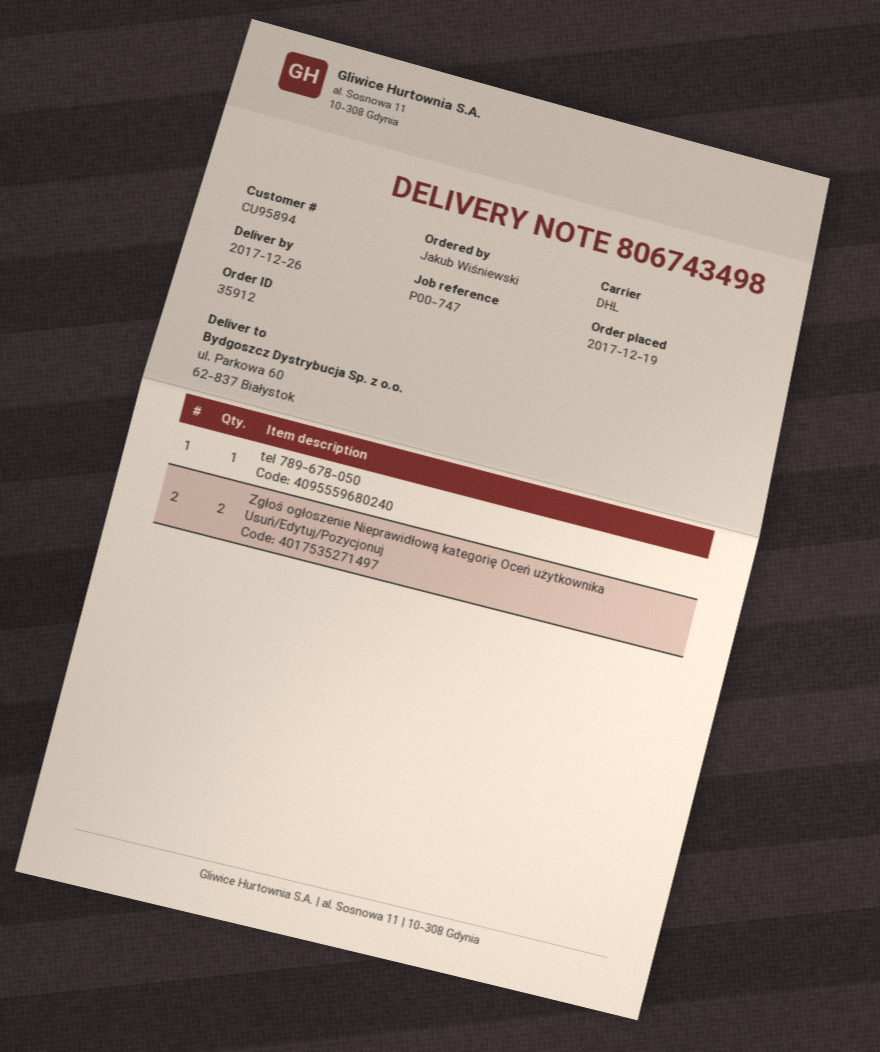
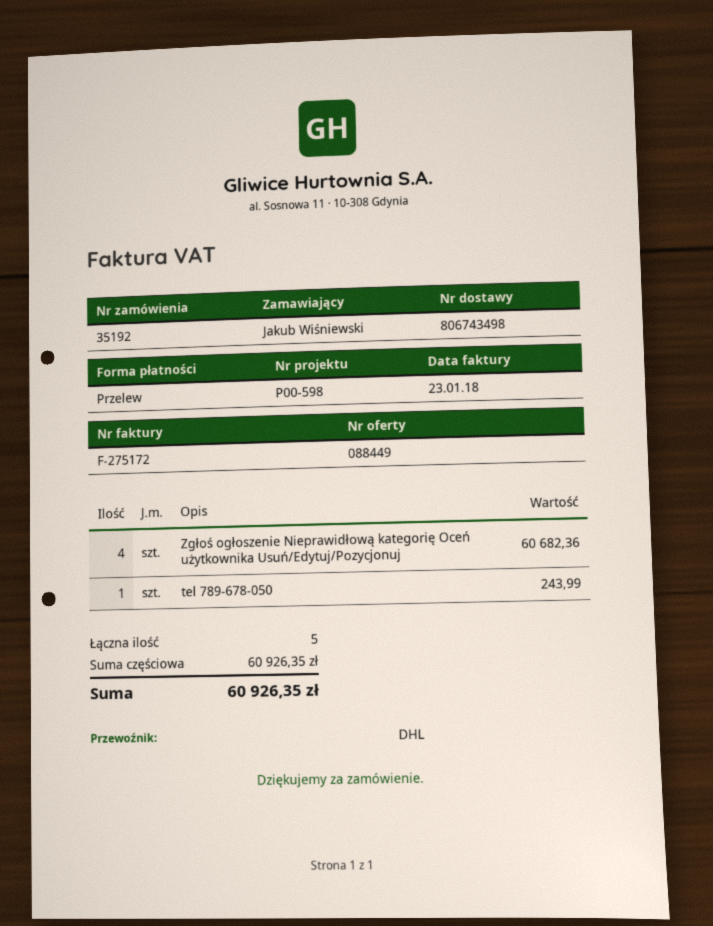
order number: 35912 -> 35192
reference: P00-747 -> P00-598
Zgłoś ogłoszenie Nieprawidłową kategorię Oceń użytkownika Usuń/Edytuj/Pozycjonuj: 2 -> 4

